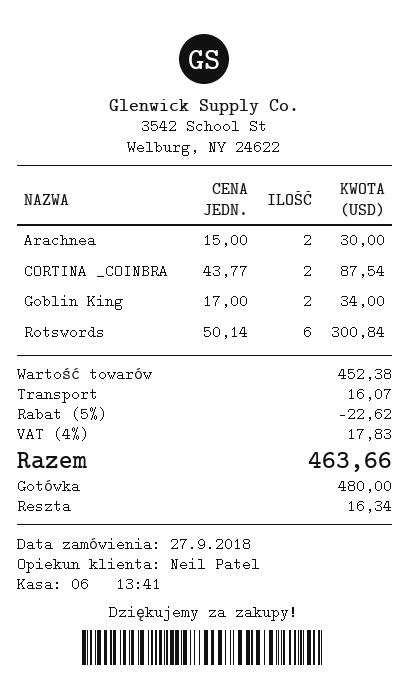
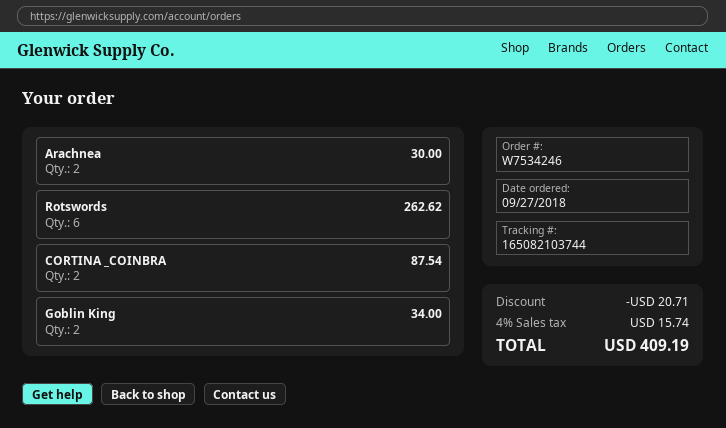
Rotswords: 6 for 300.84 -> 6 for 262.62
discount: 22.62 -> 20.71
shipping: 16.07 -> none
tax: 4% = 17.83 -> 4% = 15.74
total: 463.66 -> 409.19

